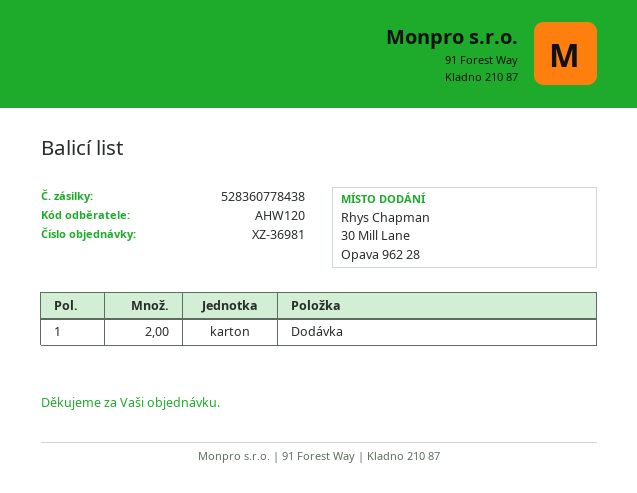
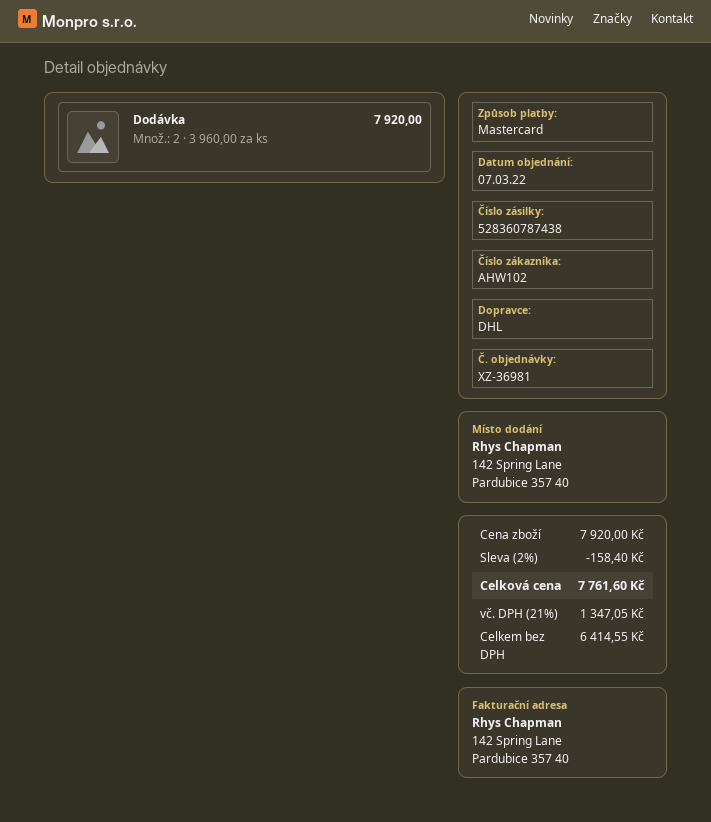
customer number: AHW120 -> AHW102
tracking number: 528360778438 -> 528360787438
ship to: 30 Mill Lane, Opava 962 28 -> 142 Spring Lane, Pardubice 357 40

